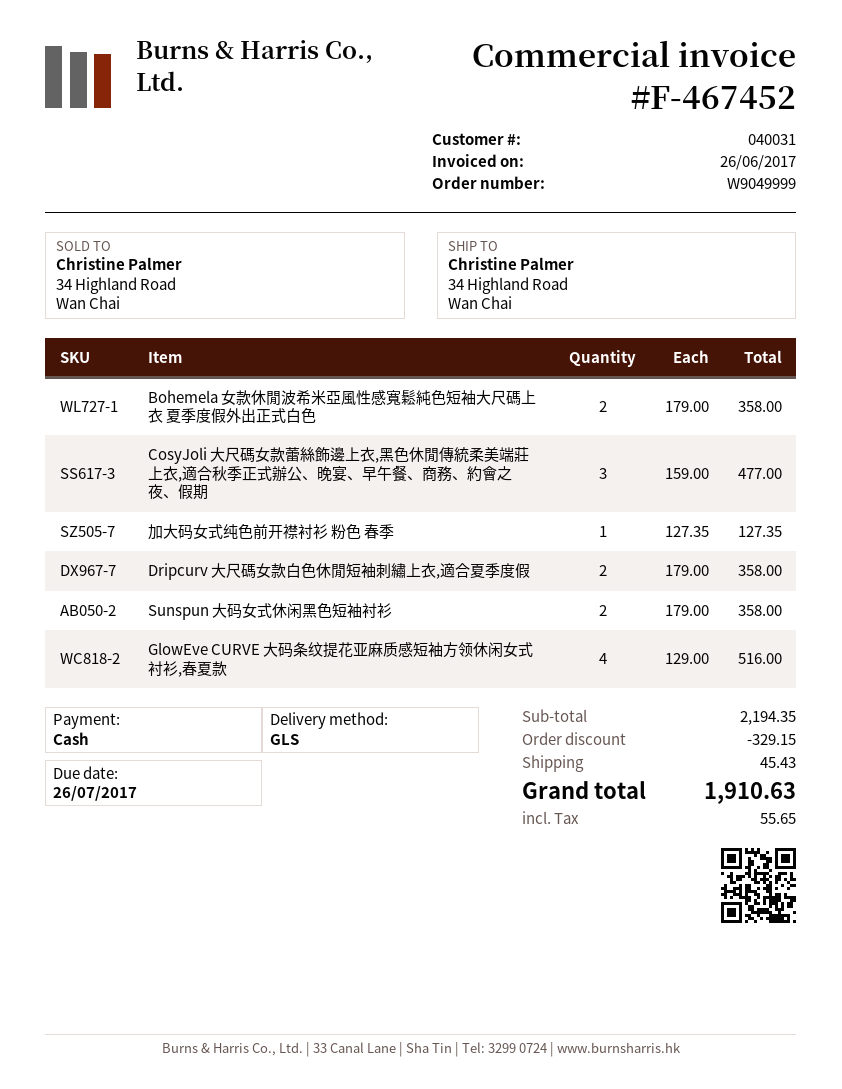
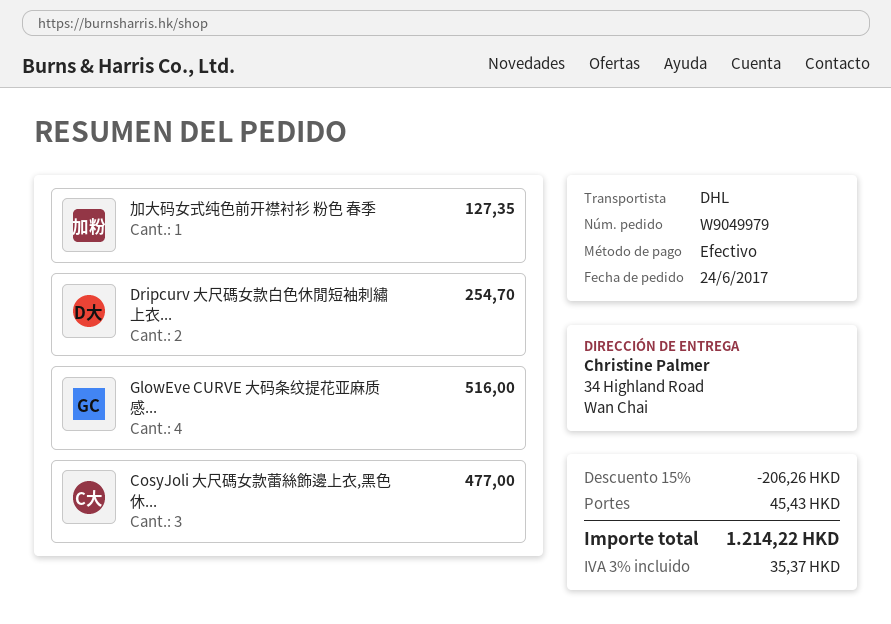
order number: W9049999 -> W9049979
shipping method: GLS -> DHL
Bohemela 女款休閒波希米亞風性感寬鬆純色短袖大尺碼上衣 夏季度假外出正式白色: 2 for 358.00 -> none
Dripcurv 大尺碼女款白色休閒短袖刺繡上衣,適合夏季度假: 2 for 358.00 -> 2 for 254.70
Sunspun 大码女式休闲黑色短袖衬衫: 2 for 358.00 -> none
discount: 329.15 -> 206.26
tax: 55.65 -> 35.37
total: 1910.63 -> 1214.22

